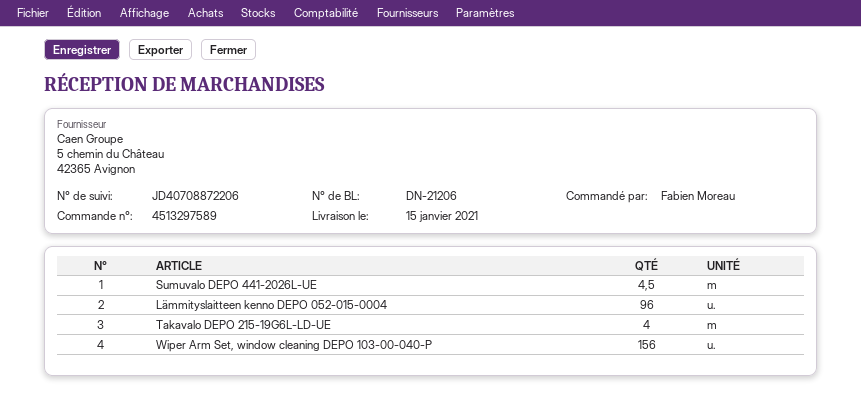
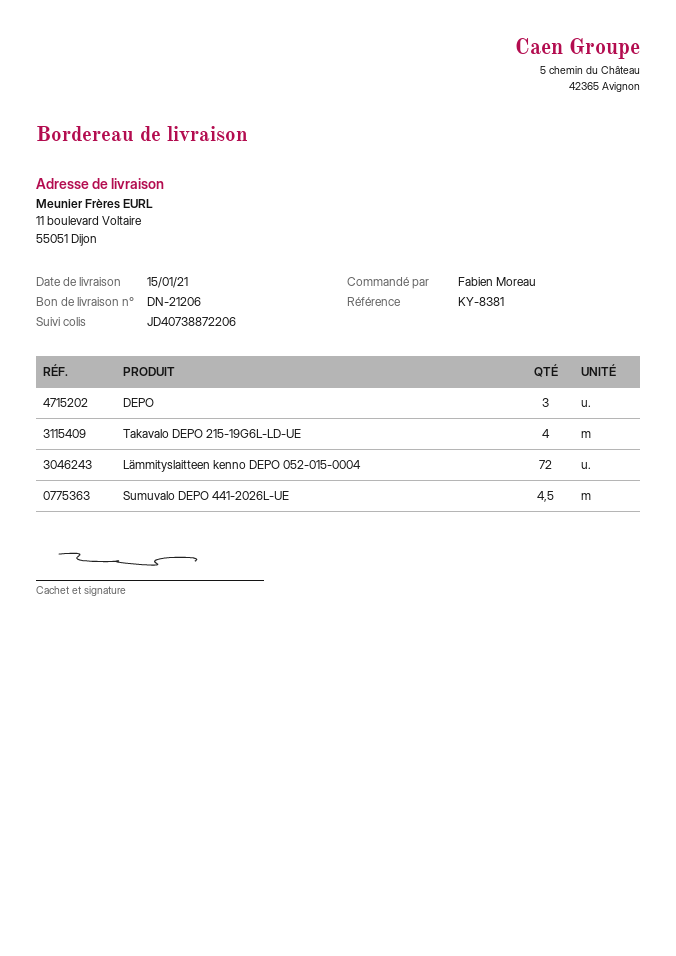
tracking number: JD40708872206 -> JD40738872206
Lämmityslaitteen kenno DEPO 052-015-0004: 96 -> 72
Wiper Arm Set, window cleaning DEPO 103-00-040-P: 156 -> none
DEPO: none -> 3

